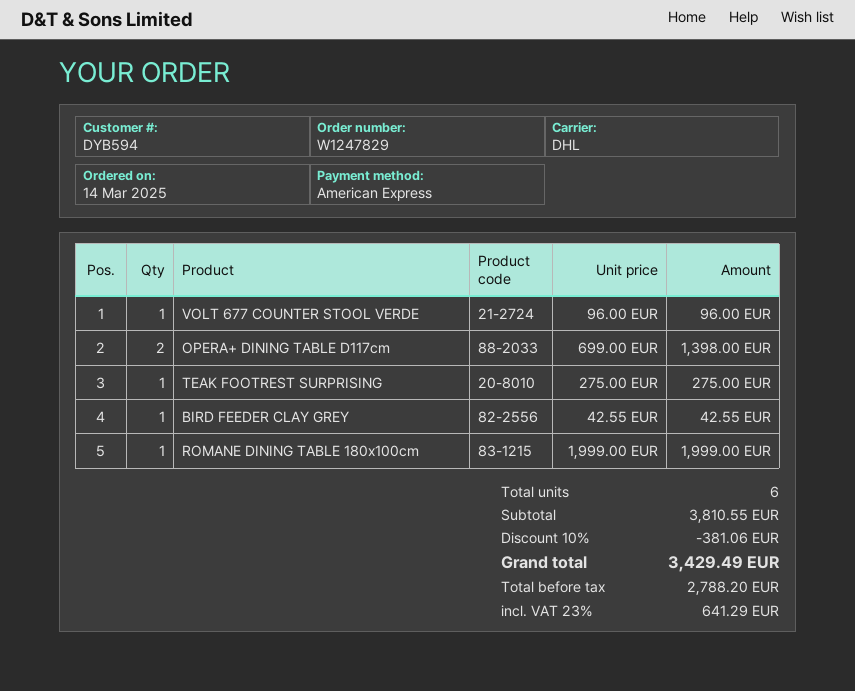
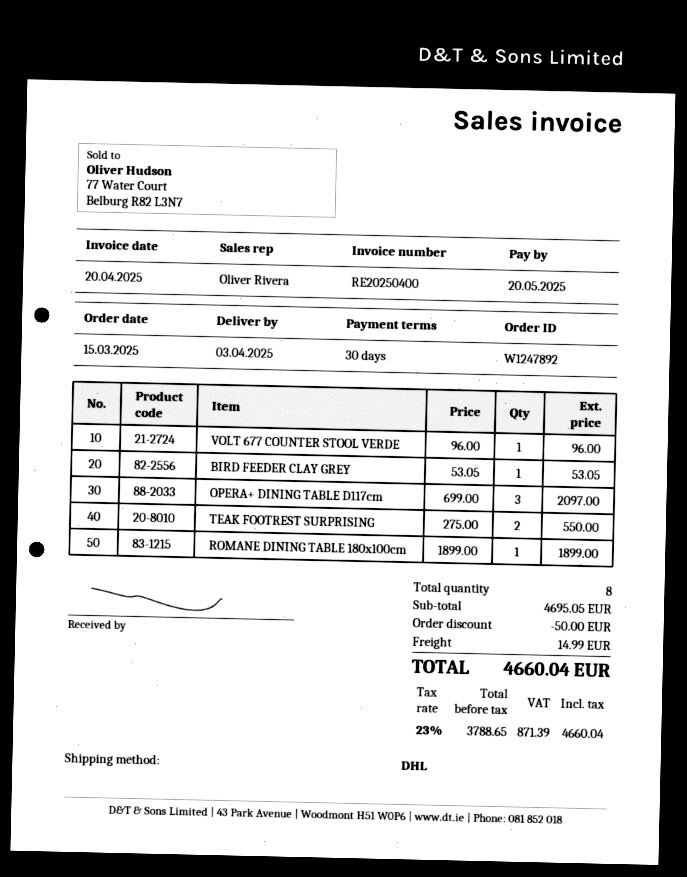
order number: W1247829 -> W1247892
order date: 2025-03-14 -> 2025-03-15
OPERA+ DINING TABLE D117cm: 2 x 699.00 = 1398.00 -> 3 x 699.00 = 2097.00
TEAK FOOTREST SURPRISING: 1 x 275.00 = 275.00 -> 2 x 275.00 = 550.00
BIRD FEEDER CLAY GREY: 1 x 42.55 = 42.55 -> 1 x 53.05 = 53.05
ROMANE DINING TABLE 180x100cm: 1 x 1999.00 = 1999.00 -> 1 x 1899.00 = 1899.00
total quantity: 6 -> 8
subtotal: 3810.55 -> 4695.05
discount: 381.06 -> 50.00
shipping: none -> 14.99
net: 2788.20 -> 3788.65
tax: 23% = 641.29 -> 23% = 871.39
total: 3429.49 -> 4660.04

